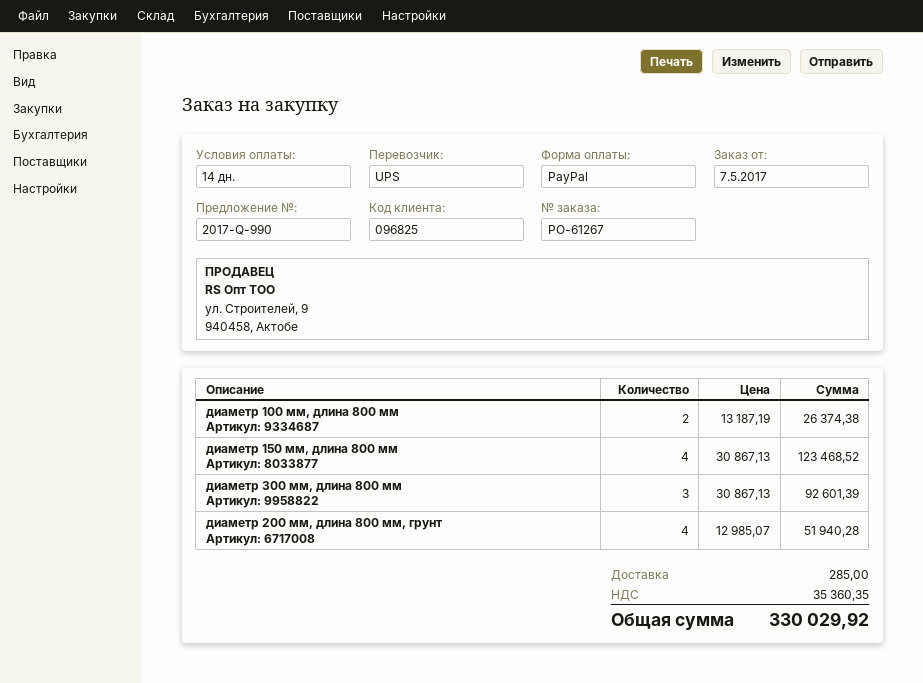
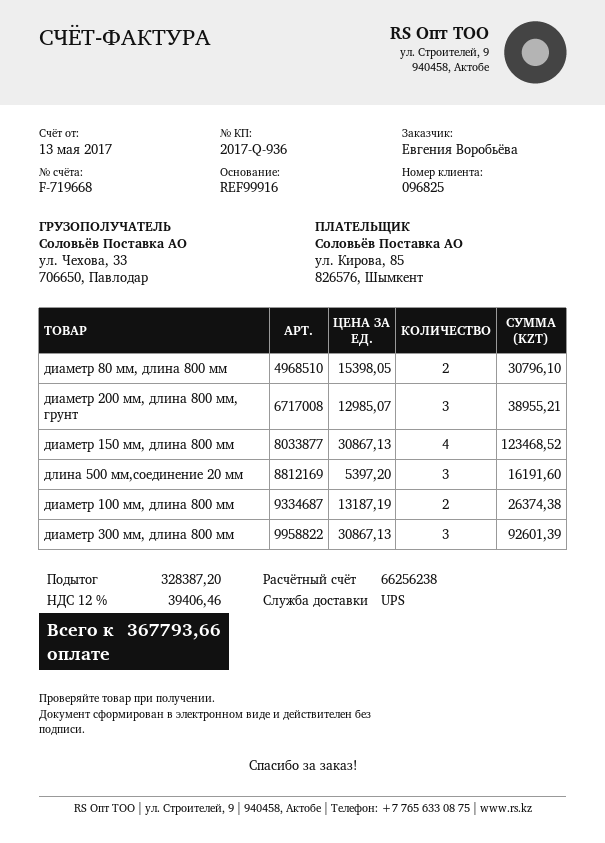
quote number: 2017-Q-990 -> 2017-Q-936
диаметр 200 мм, длина 800 мм, грунт: 4 x 12985.07 = 51940.28 -> 3 x 12985.07 = 38955.21
диаметр 80 мм, длина 800 мм: none -> 2 x 15398.05 = 30796.10
длина 500 мм,соединение 20 мм: none -> 3 x 5397.20 = 16191.60
shipping: 285.00 -> none
tax: 35360.35 -> 39406.46
total: 330029.92 -> 367793.66

